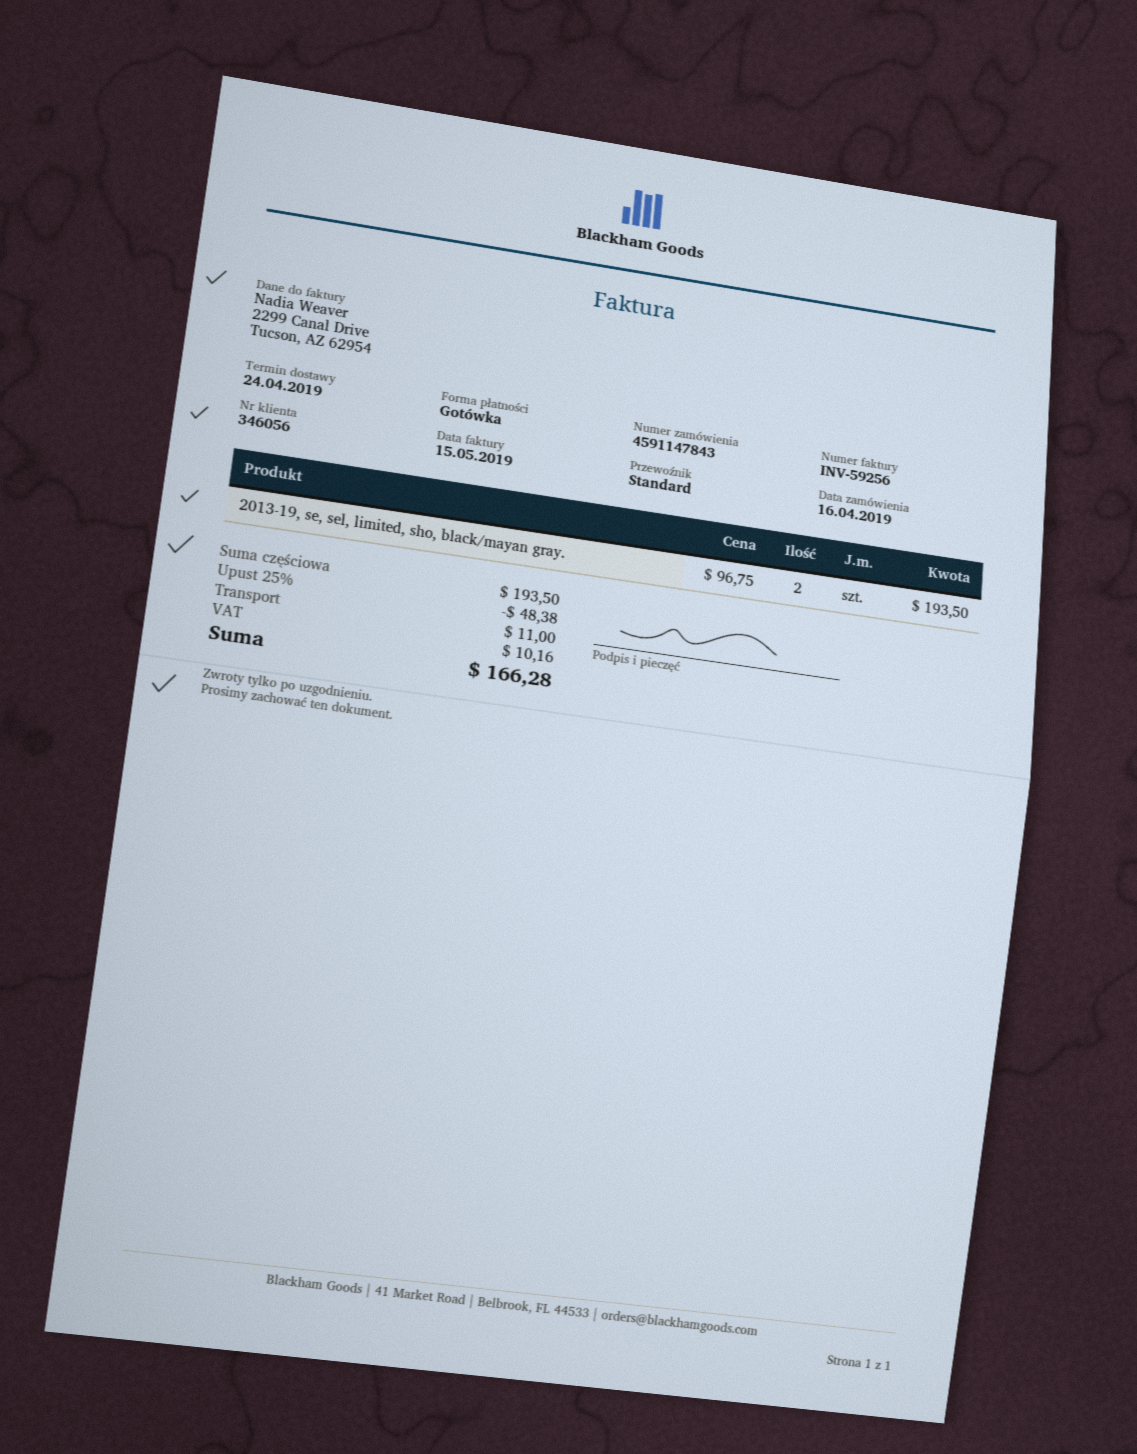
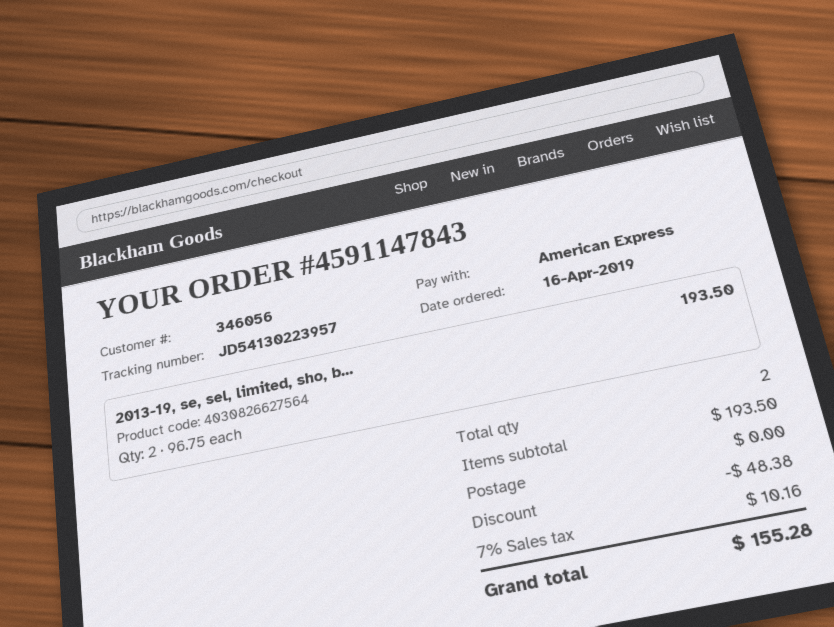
payment method: cash -> American Express
shipping: 11.00 -> 0.00
total: 166.28 -> 155.28

